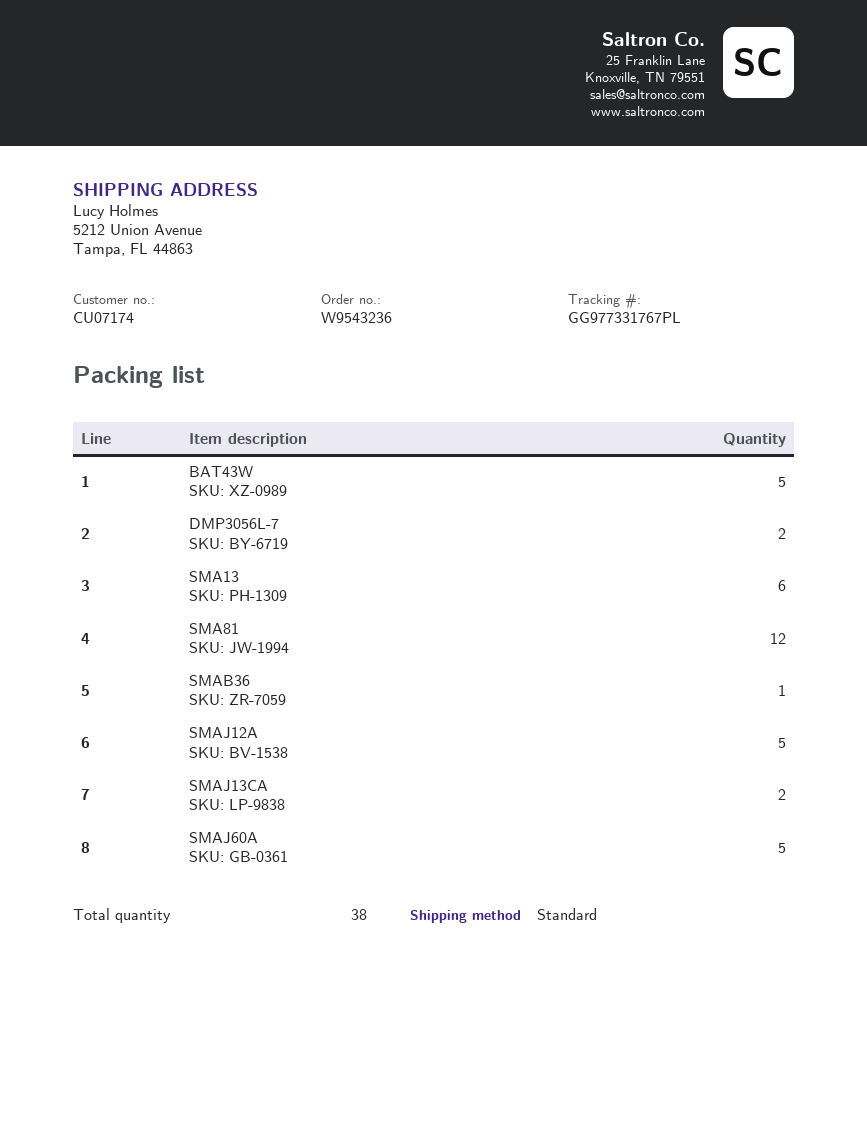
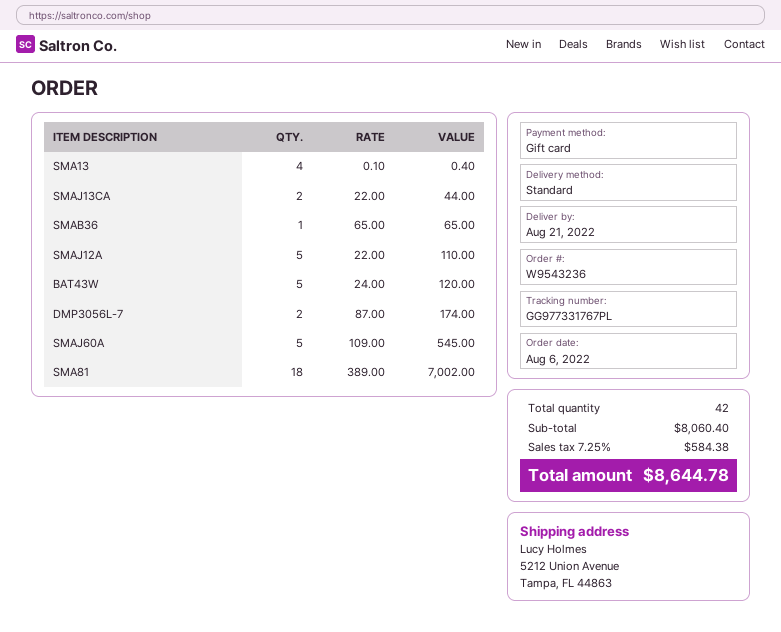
SMA13: 6 -> 4
SMA81: 12 -> 18
total quantity: 38 -> 42

